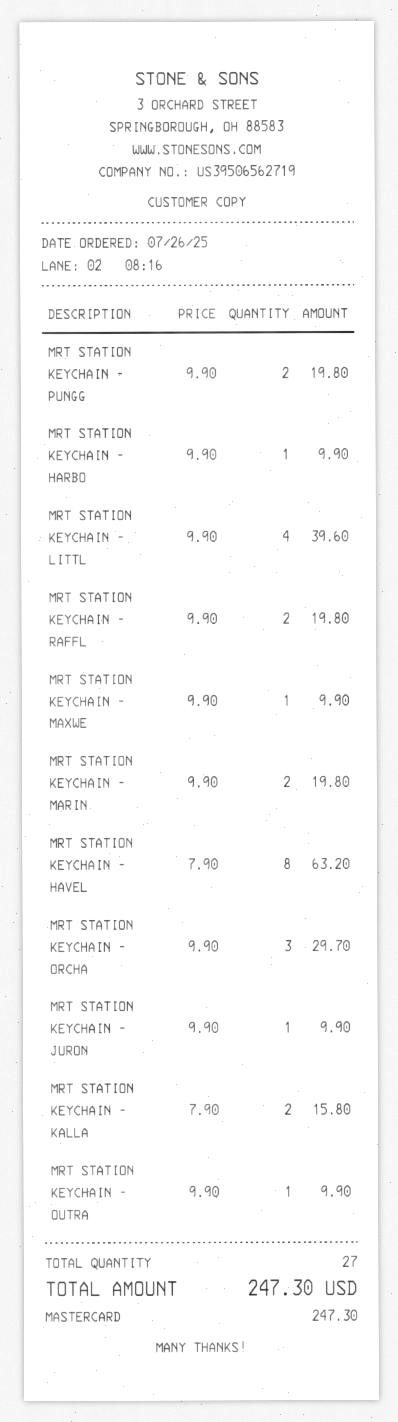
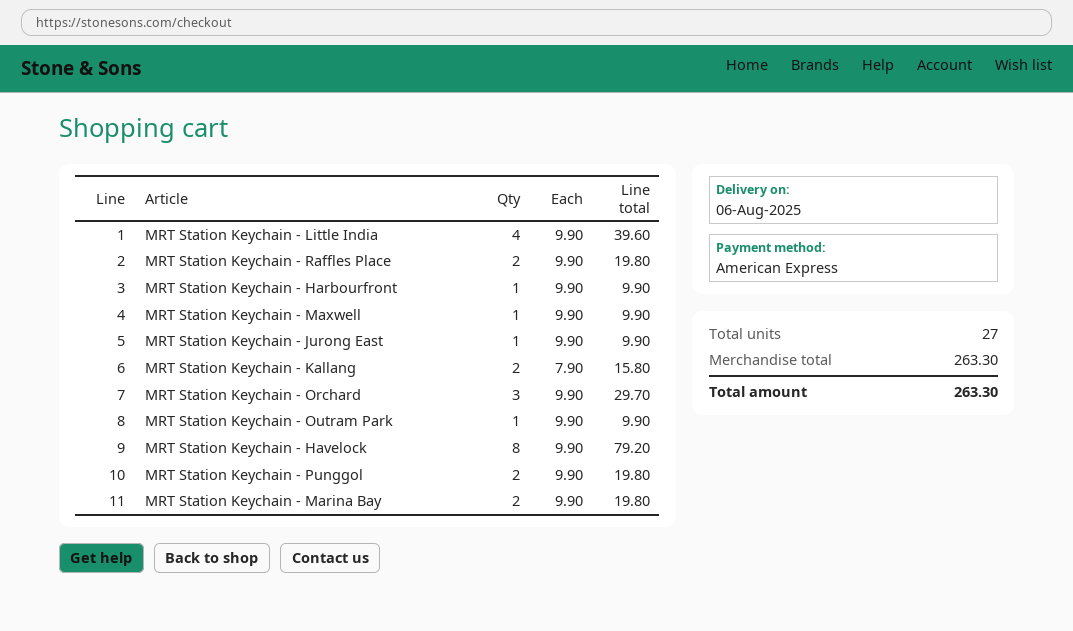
payment method: Mastercard -> American Express
MRT STATION KEYCHAIN - HAVEL: 8 x 7.90 = 63.20 -> 8 x 9.90 = 79.20
total: 247.30 -> 263.30

